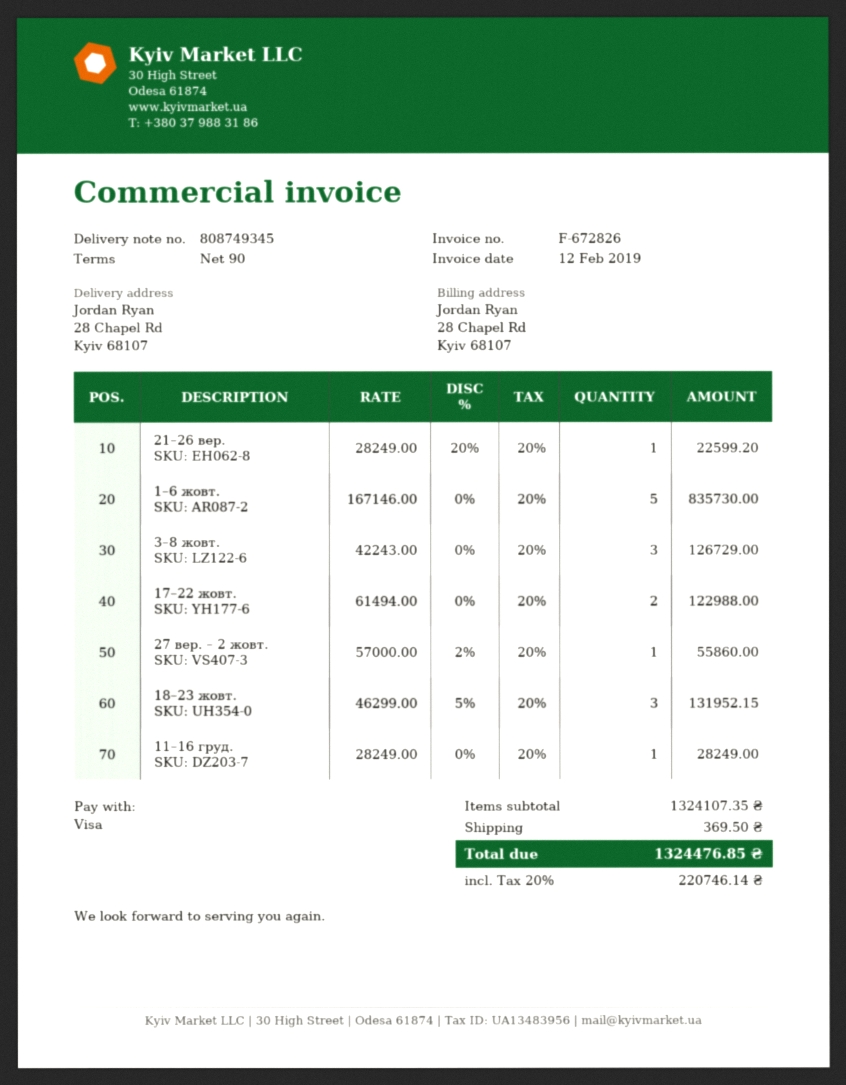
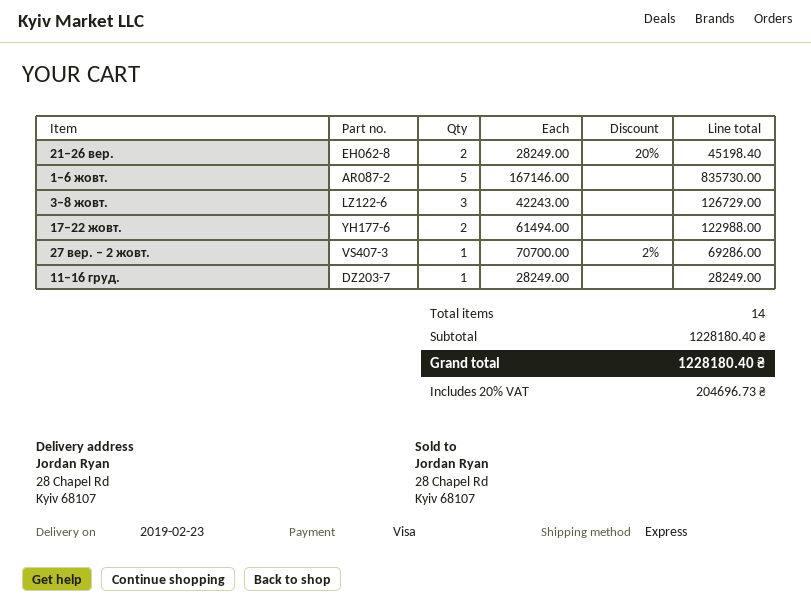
21–26 вер.: 1 x 28249.00 - 20% = 22599.20 -> 2 x 28249.00 - 20% = 45198.40
27 вер. – 2 жовт.: 1 x 57000.00 - 2% = 55860.00 -> 1 x 70700.00 - 2% = 69286.00
18–23 жовт.: 3 x 46299.00 - 5% = 131952.15 -> none
subtotal: 1324107.35 -> 1228180.40
shipping: 369.50 -> none
tax: 20% = 220746.14 -> 20% = 204696.73
total: 1324476.85 -> 1228180.40

